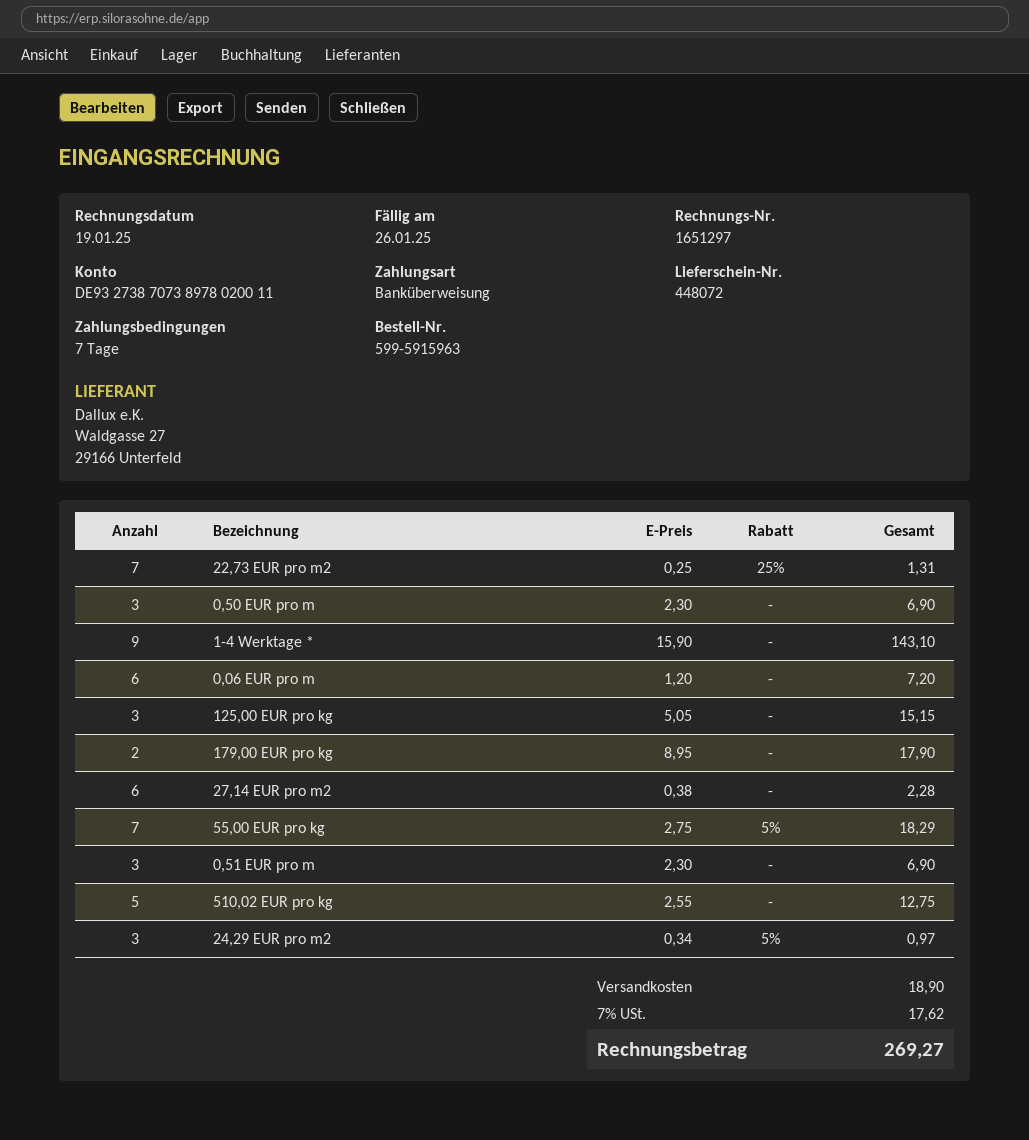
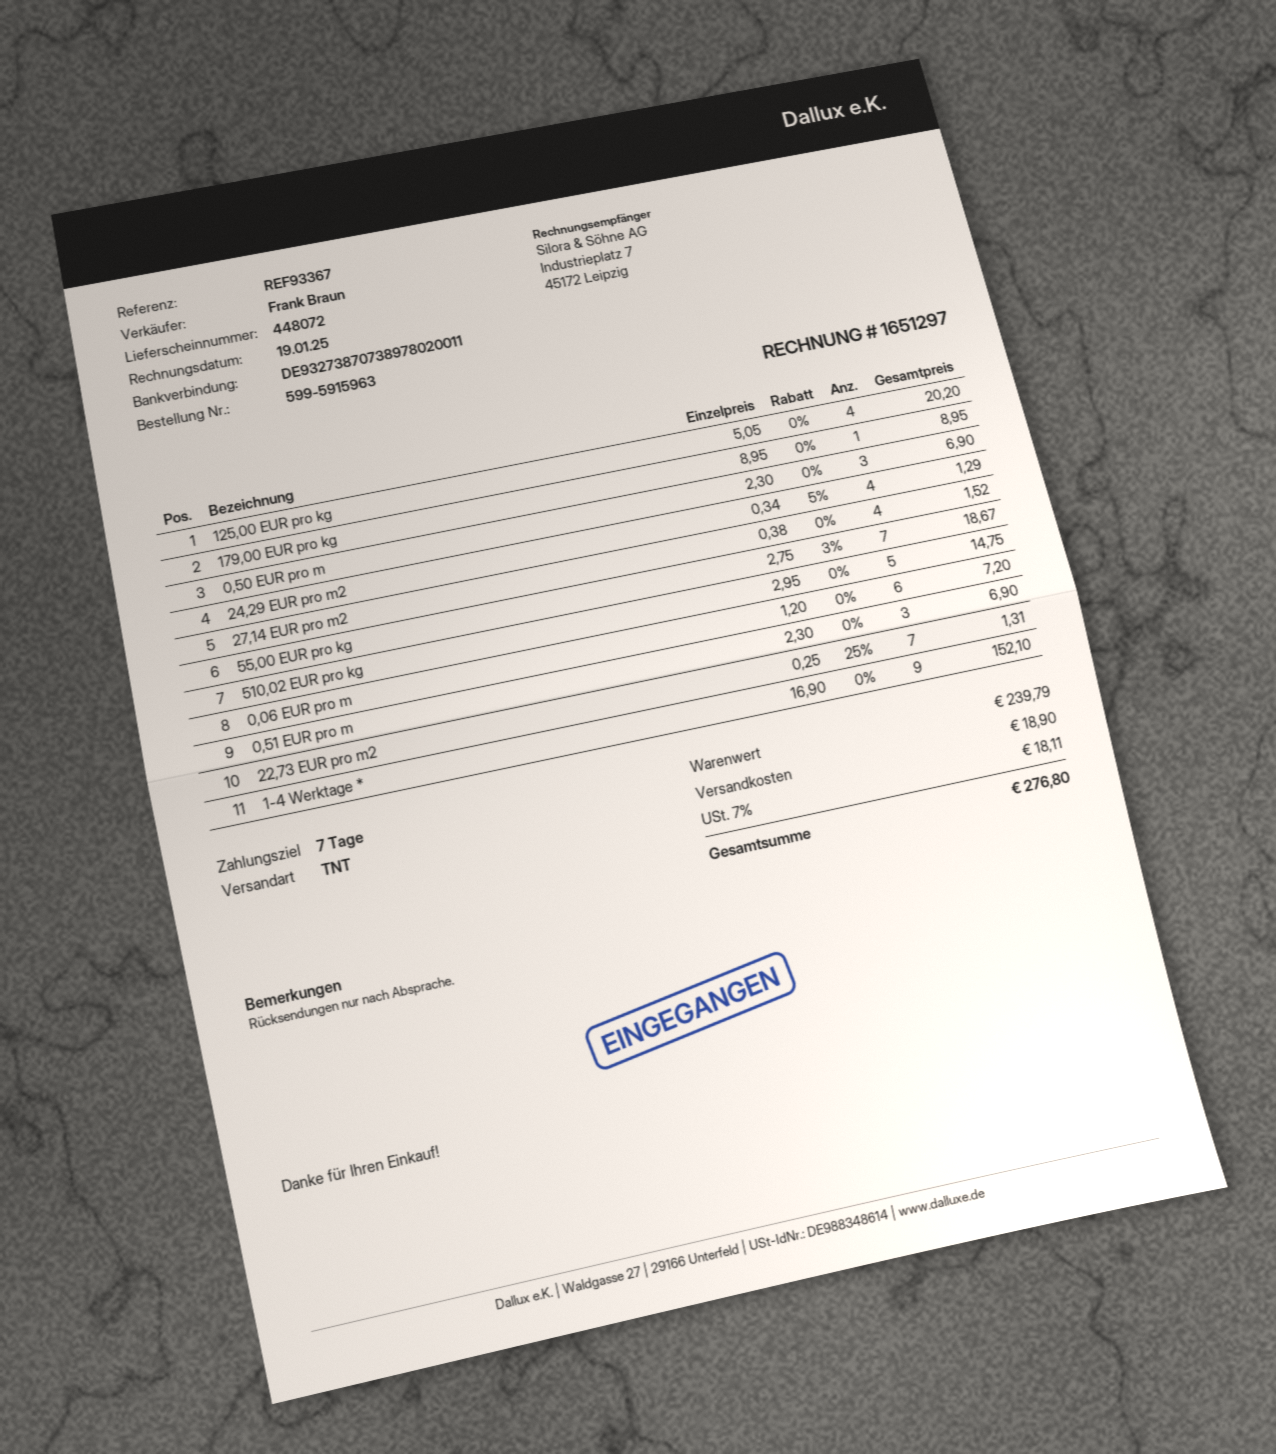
1-4 Werktage *: 9 x 15.90 = 143.10 -> 9 x 16.90 = 152.10
125,00 EUR pro kg: 3 x 5.05 = 15.15 -> 4 x 5.05 = 20.20
179,00 EUR pro kg: 2 x 8.95 = 17.90 -> 1 x 8.95 = 8.95
27,14 EUR pro m2: 6 x 0.38 = 2.28 -> 4 x 0.38 = 1.52
55,00 EUR pro kg: 7 x 2.75 - 5% = 18.29 -> 7 x 2.75 - 3% = 18.67
510,02 EUR pro kg: 5 x 2.55 = 12.75 -> 5 x 2.95 = 14.75
24,29 EUR pro m2: 3 x 0.34 - 5% = 0.97 -> 4 x 0.34 - 5% = 1.29
tax: 7% = 17.62 -> 7% = 18.11
total: 269.27 -> 276.80

